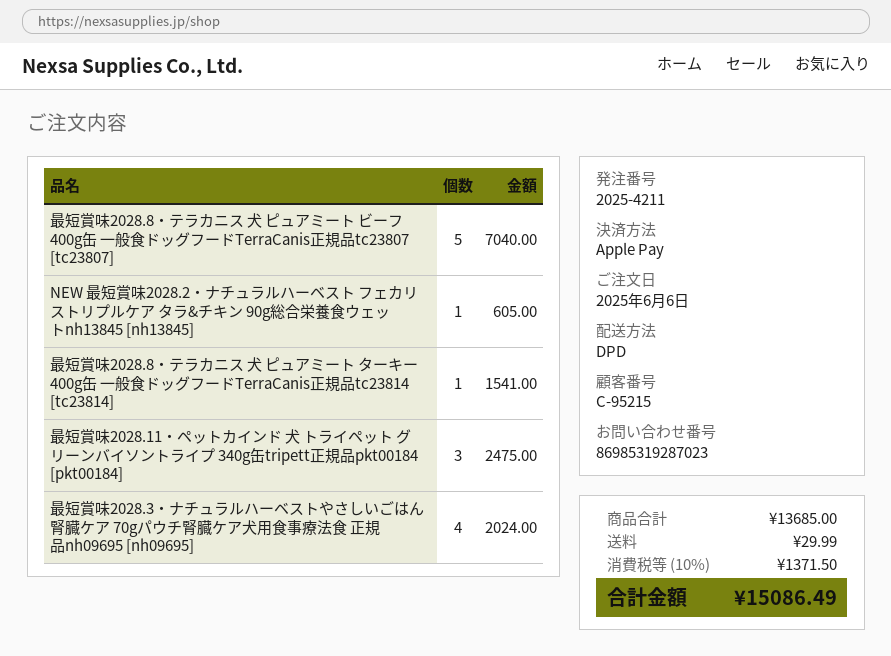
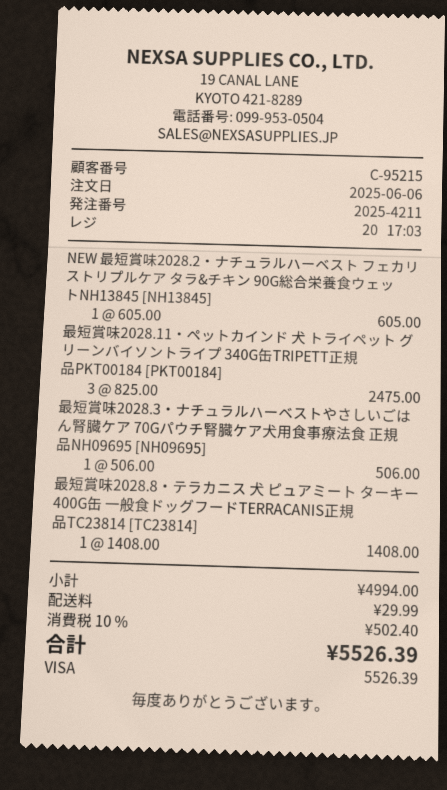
payment method: Apple Pay -> Visa
最短賞味2028.8・テラカニス 犬 ピュアミート ビーフ 400g缶 一般食ドッグフードTerraCanis正規品tc23807 [tc23807]: 5 for 7040.00 -> none
最短賞味2028.8・テラカニス 犬 ピュアミート ターキー 400g缶 一般食ドッグフードTerraCanis正規品tc23814 [tc23814]: 1 for 1541.00 -> 1 for 1408.00
最短賞味2028.3・ナチュラルハーベストやさしいごはん腎臓ケア 70gパウチ腎臓ケア犬用食事療法食 正規品nh09695 [nh09695]: 4 for 2024.00 -> 1 for 506.00
subtotal: 13685.00 -> 4994.00
tax: 10% = 1371.50 -> 10% = 502.40
total: 15086.49 -> 5526.39

